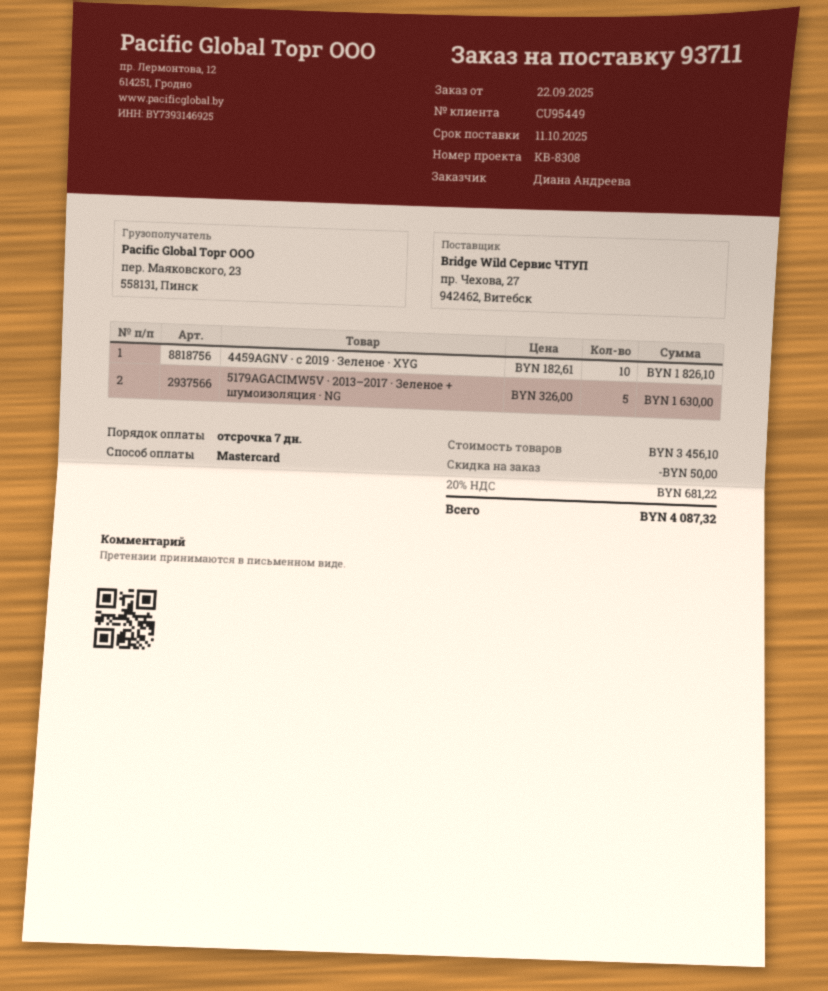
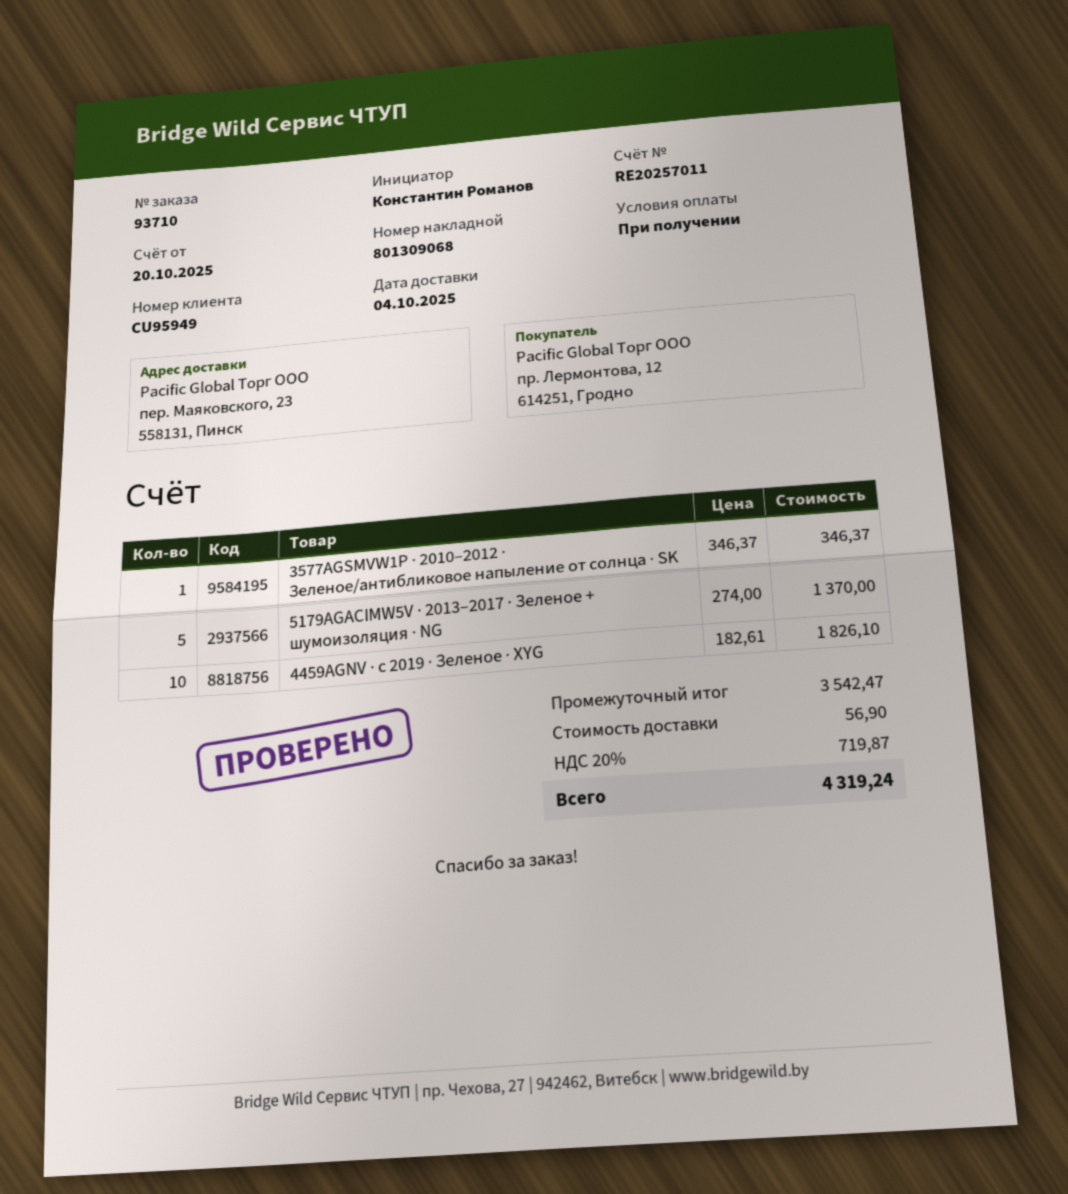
order number: 93711 -> 93710
delivery date: 2025-10-11 -> 2025-10-04
payment terms: 7 days -> on receipt
customer number: CU95449 -> CU95949
ordered by: Диана Андреева -> Константин Романов
5179AGACIMW5V · 2013–2017 · Зеленое + шумоизоляция · NG: 5 x 326.00 = 1630.00 -> 5 x 274.00 = 1370.00
3577AGSMVW1P · 2010–2012 · Зеленое/антибликовое напыление от солнца · SK: none -> 1 x 346.37 = 346.37
subtotal: 3456.10 -> 3542.47
discount: 50.00 -> none
shipping: none -> 56.90
tax: 20% = 681.22 -> 20% = 719.87
total: 4087.32 -> 4319.24

